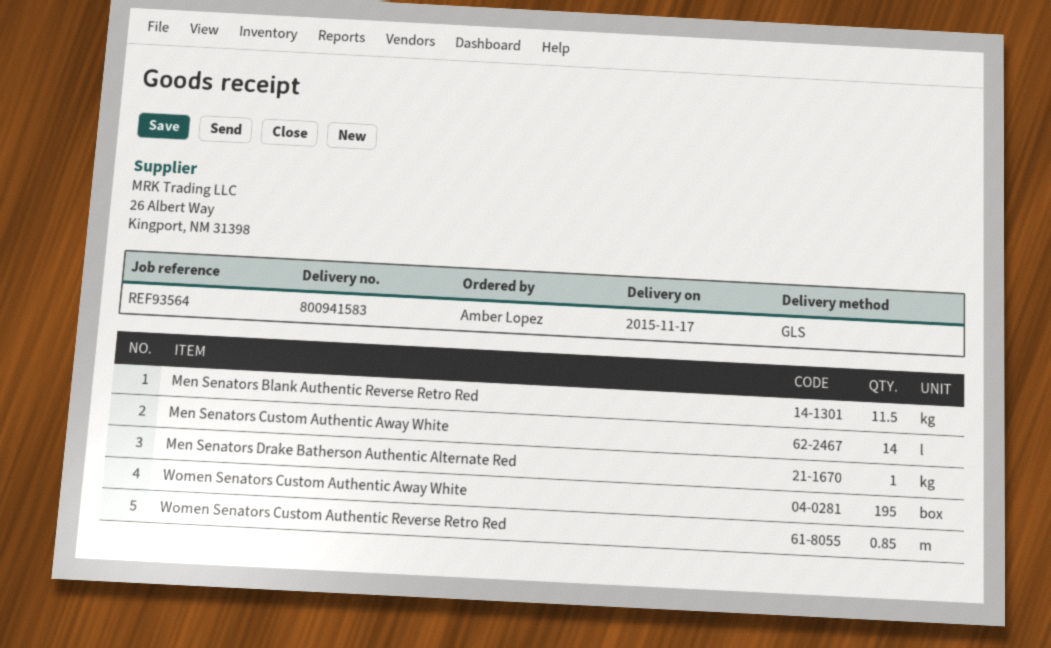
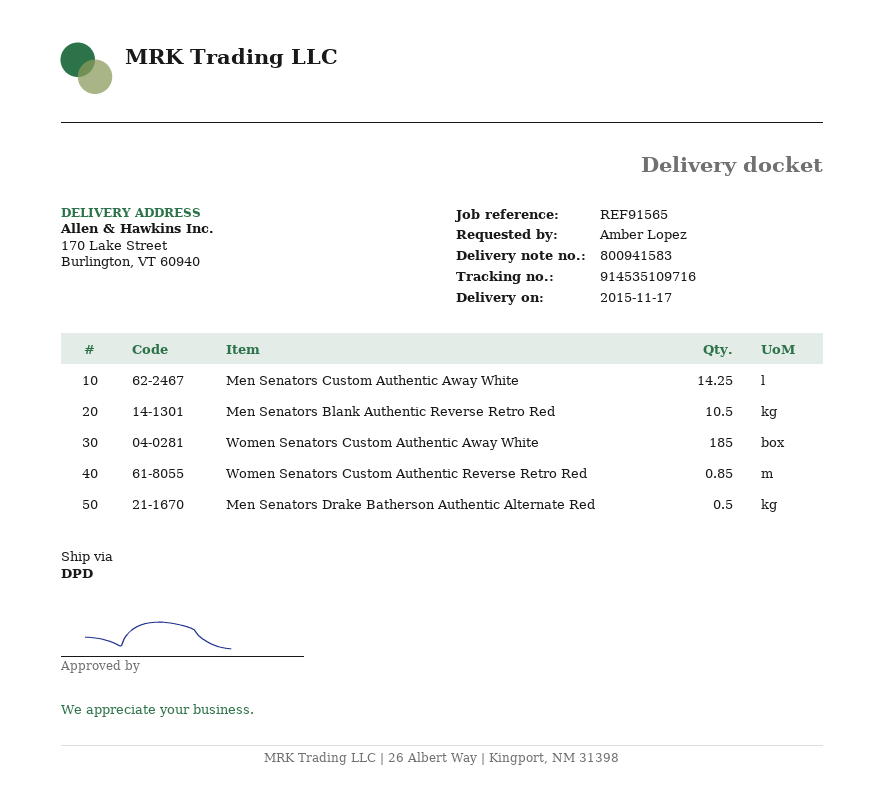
reference: REF93564 -> REF91565
shipping method: GLS -> DPD
Men Senators Blank Authentic Reverse Retro Red: 11.5 -> 10.5
Men Senators Custom Authentic Away White: 14 -> 14.25
Men Senators Drake Batherson Authentic Alternate Red: 1 -> 0.5
Women Senators Custom Authentic Away White: 195 -> 185

